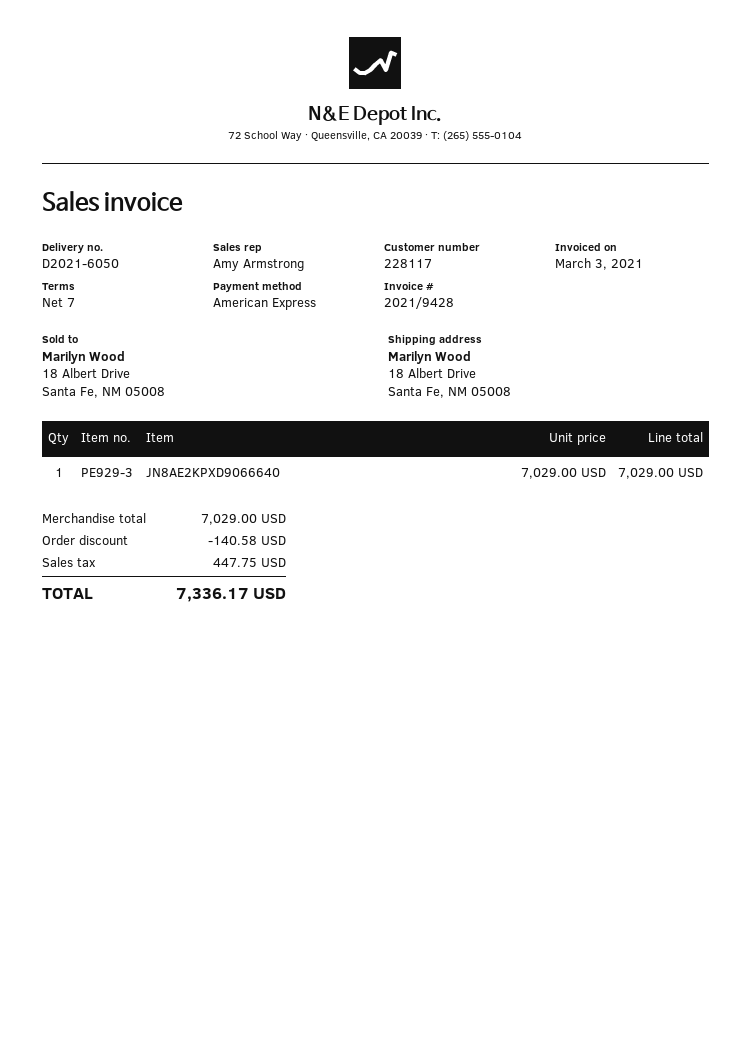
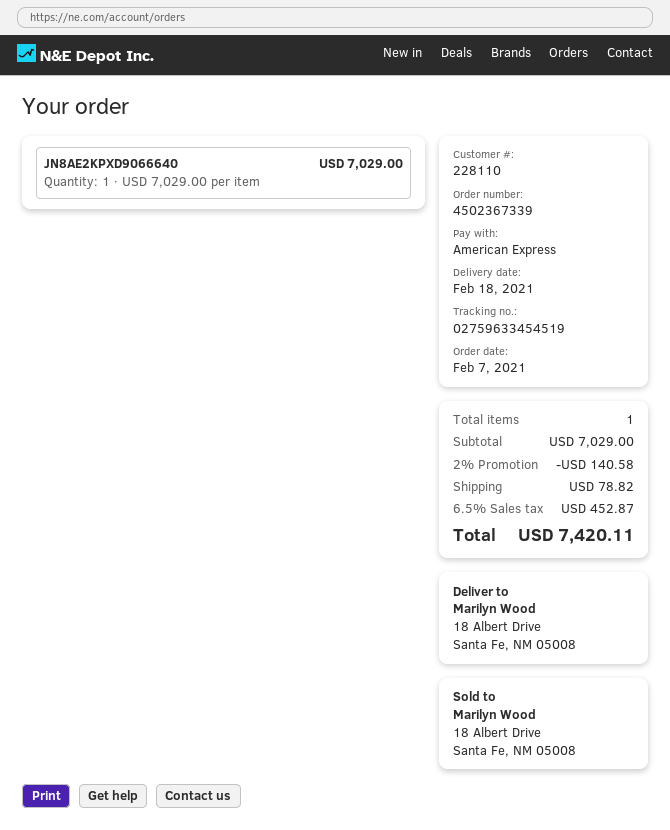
customer number: 228117 -> 228110
shipping: none -> 78.82
tax: 447.75 -> 452.87
total: 7336.17 -> 7420.11

